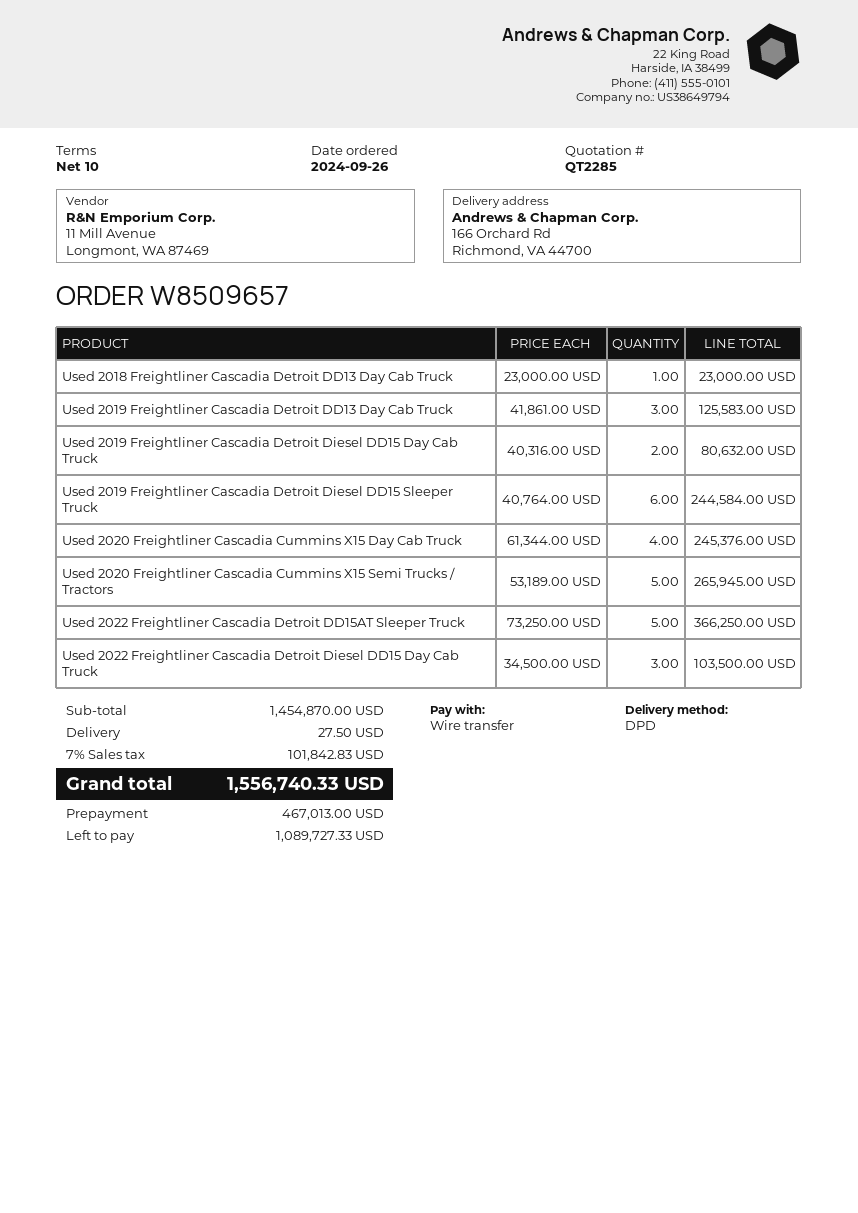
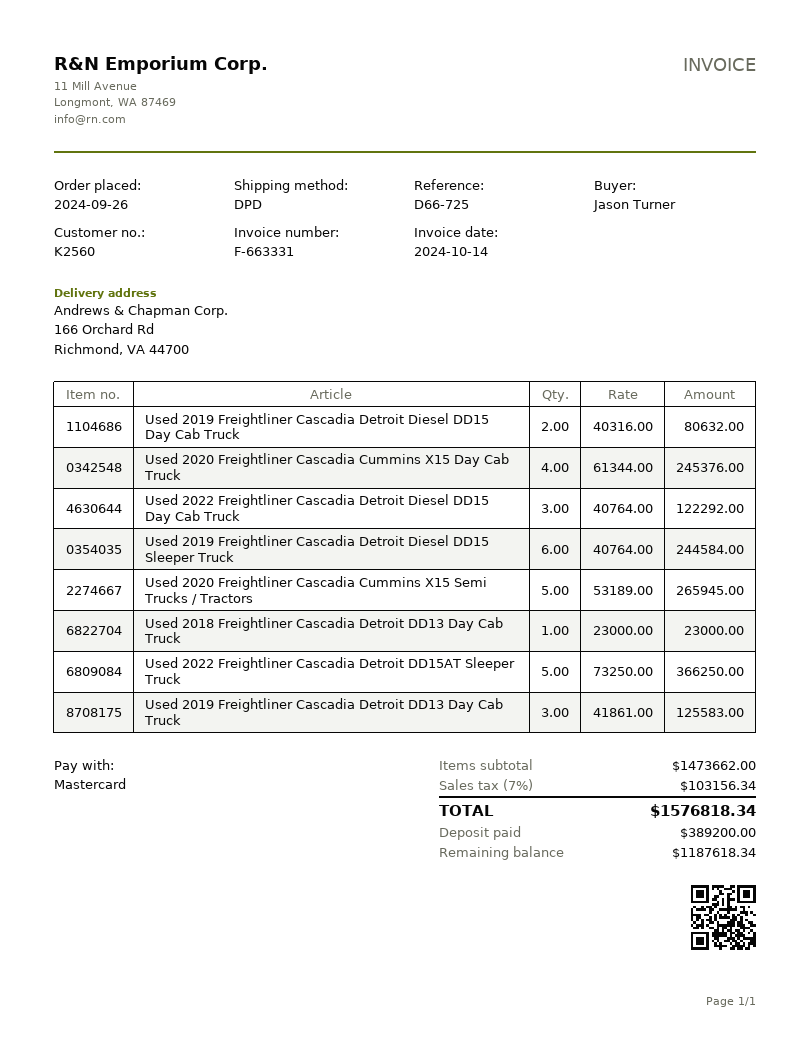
payment method: bank transfer -> Mastercard
Used 2022 Freightliner Cascadia Detroit Diesel DD15 Day Cab Truck: 3 x 34500.00 = 103500.00 -> 3 x 40764.00 = 122292.00
subtotal: 1454870.00 -> 1473662.00
shipping: 27.50 -> none
tax: 7% = 101842.83 -> 7% = 103156.34
total: 1556740.33 -> 1576818.34
deposit: 467013.00 -> 389200.00
balance: 1089727.33 -> 1187618.34

